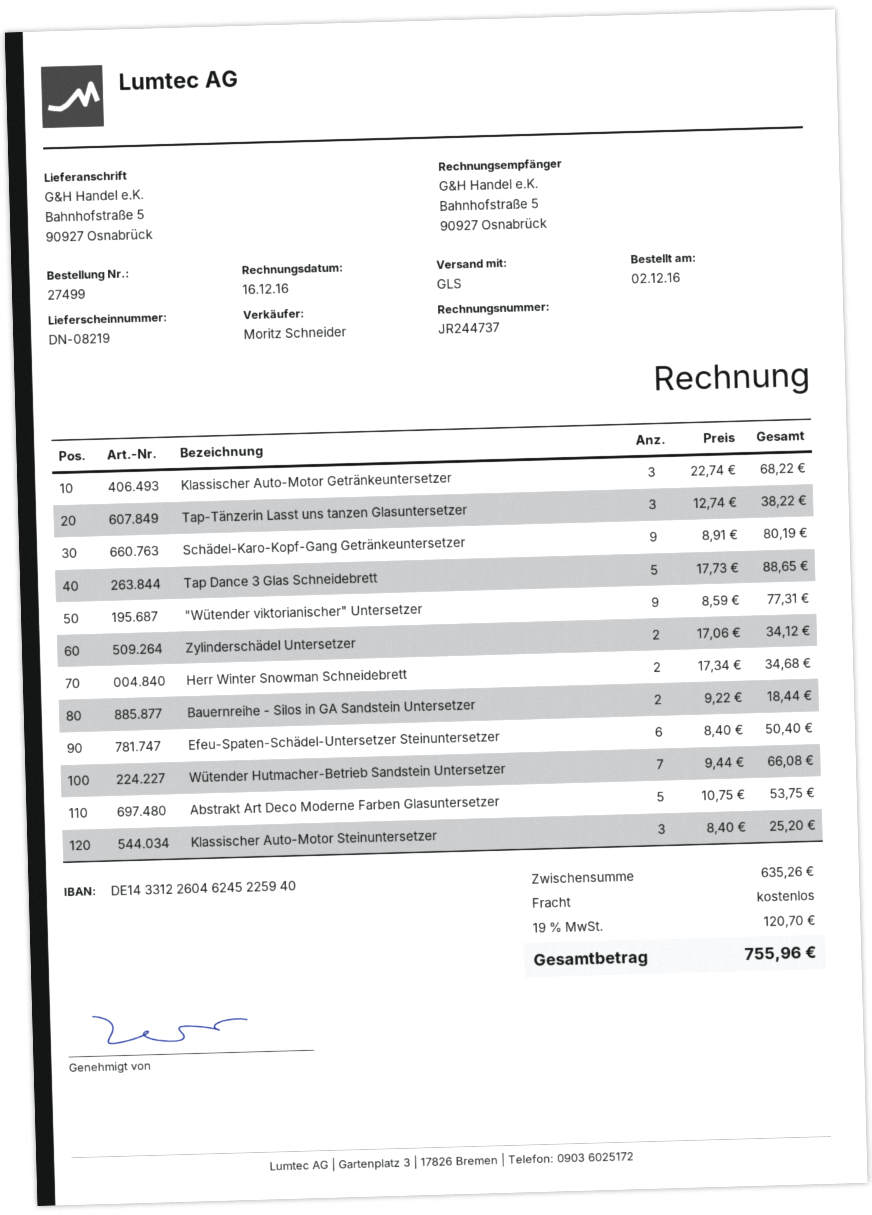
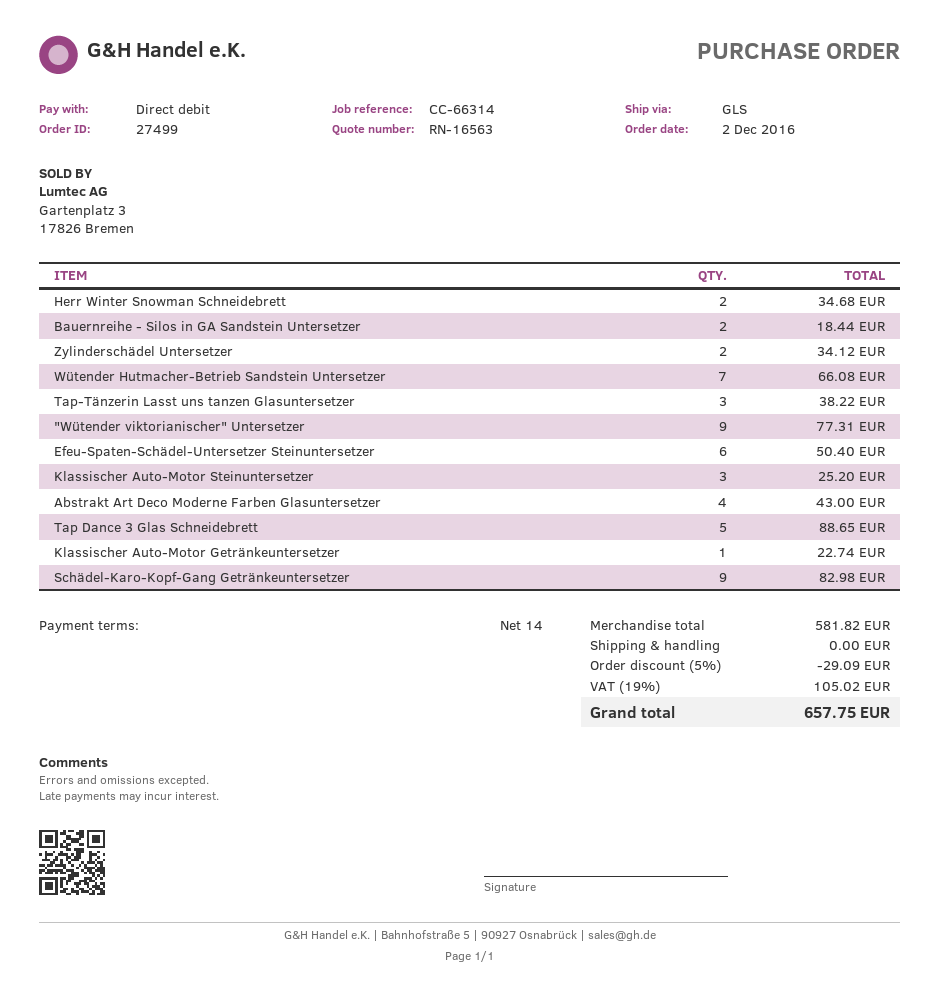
Klassischer Auto-Motor Getränkeuntersetzer: 3 for 68.22 -> 1 for 22.74
Schädel-Karo-Kopf-Gang Getränkeuntersetzer: 9 for 80.19 -> 9 for 82.98
Abstrakt Art Deco Moderne Farben Glasuntersetzer: 5 for 53.75 -> 4 for 43.00
subtotal: 635.26 -> 581.82
discount: none -> 5% = 29.09
tax: 19% = 120.70 -> 19% = 105.02
total: 755.96 -> 657.75

